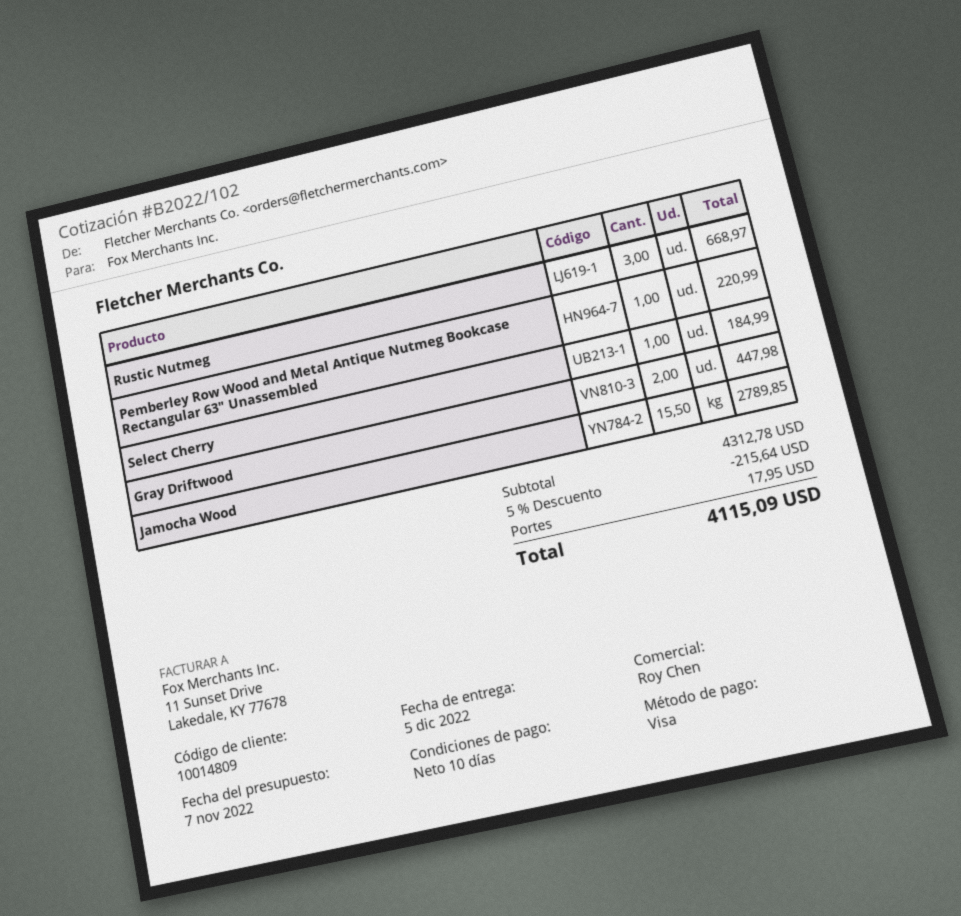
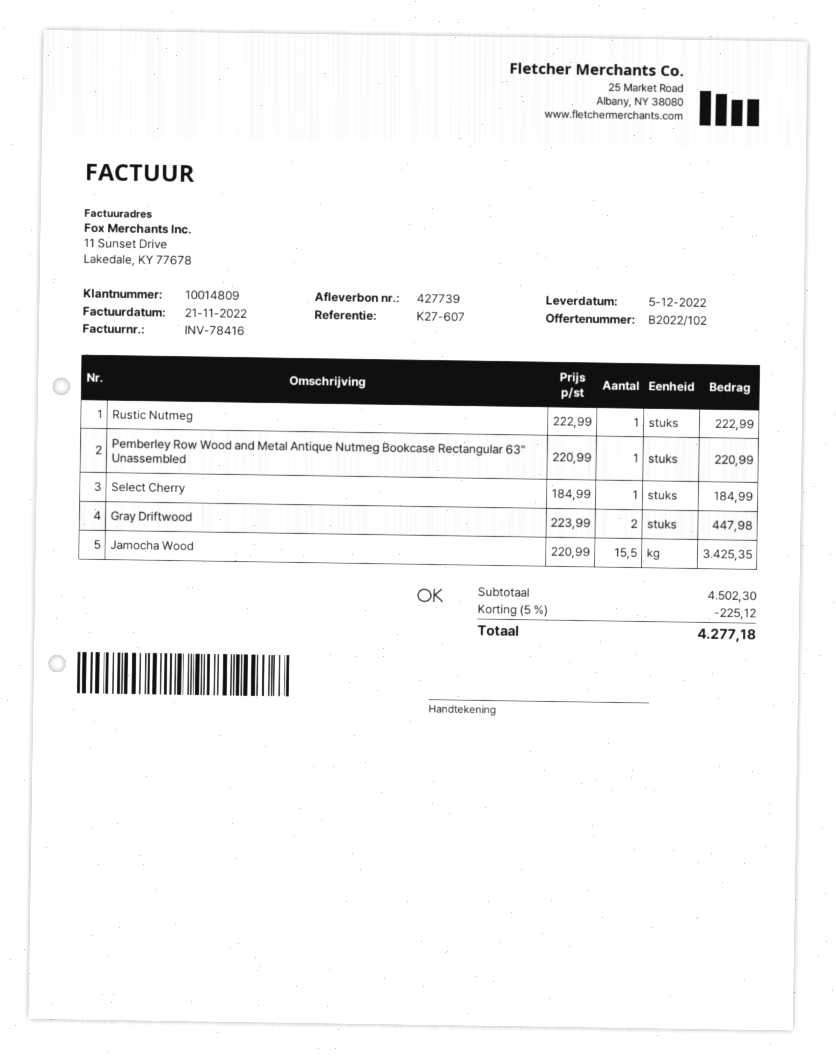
Rustic Nutmeg: 3 for 668.97 -> 1 for 222.99
Jamocha Wood: 15.5 for 2789.85 -> 15.5 for 3425.35
subtotal: 4312.78 -> 4502.30
discount: 5% = 215.64 -> 5% = 225.12
shipping: 17.95 -> none
total: 4115.09 -> 4277.18

